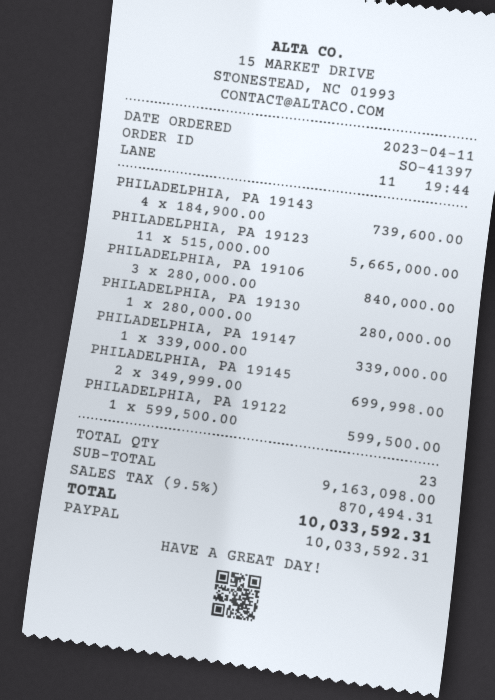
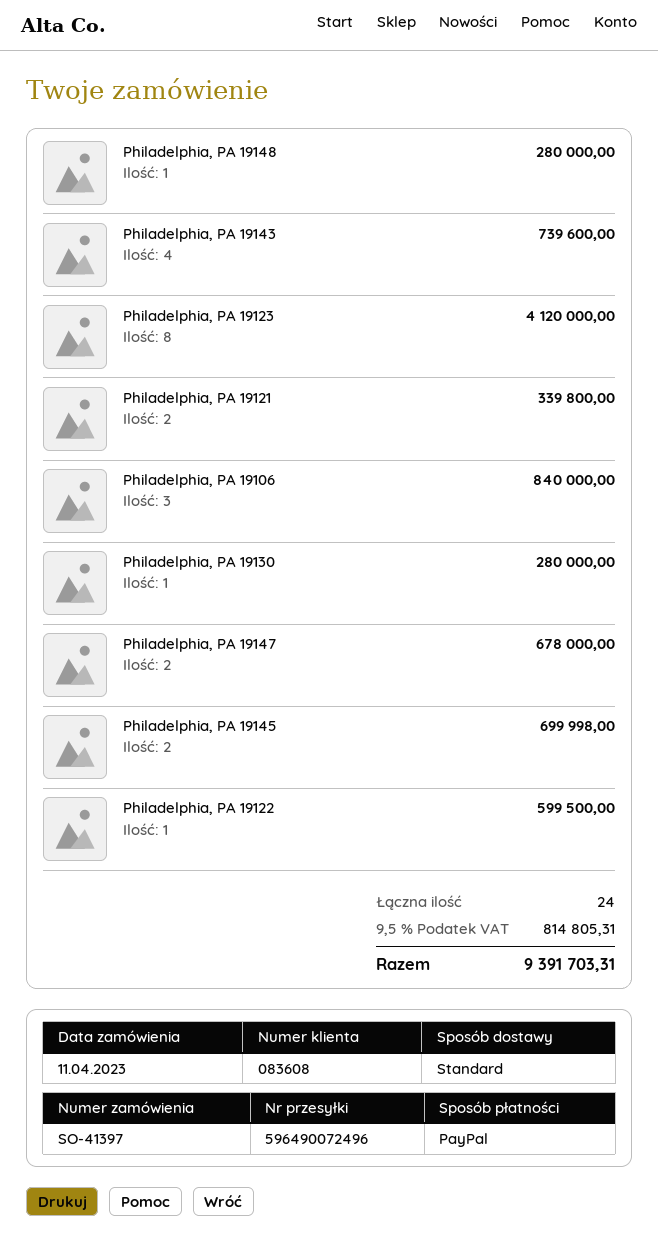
PHILADELPHIA, PA 19123: 11 for 5665000.00 -> 8 for 4120000.00
PHILADELPHIA, PA 19147: 1 for 339000.00 -> 2 for 678000.00
Philadelphia, PA 19148: none -> 1 for 280000.00
Philadelphia, PA 19121: none -> 2 for 339800.00
total quantity: 23 -> 24
tax: 9.5% = 870494.31 -> 9.5% = 814805.31
total: 10033592.31 -> 9391703.31

